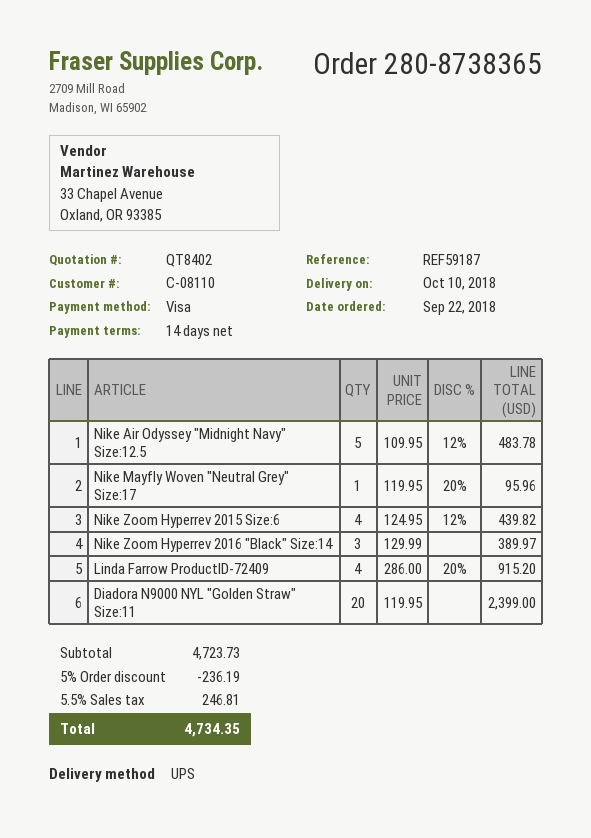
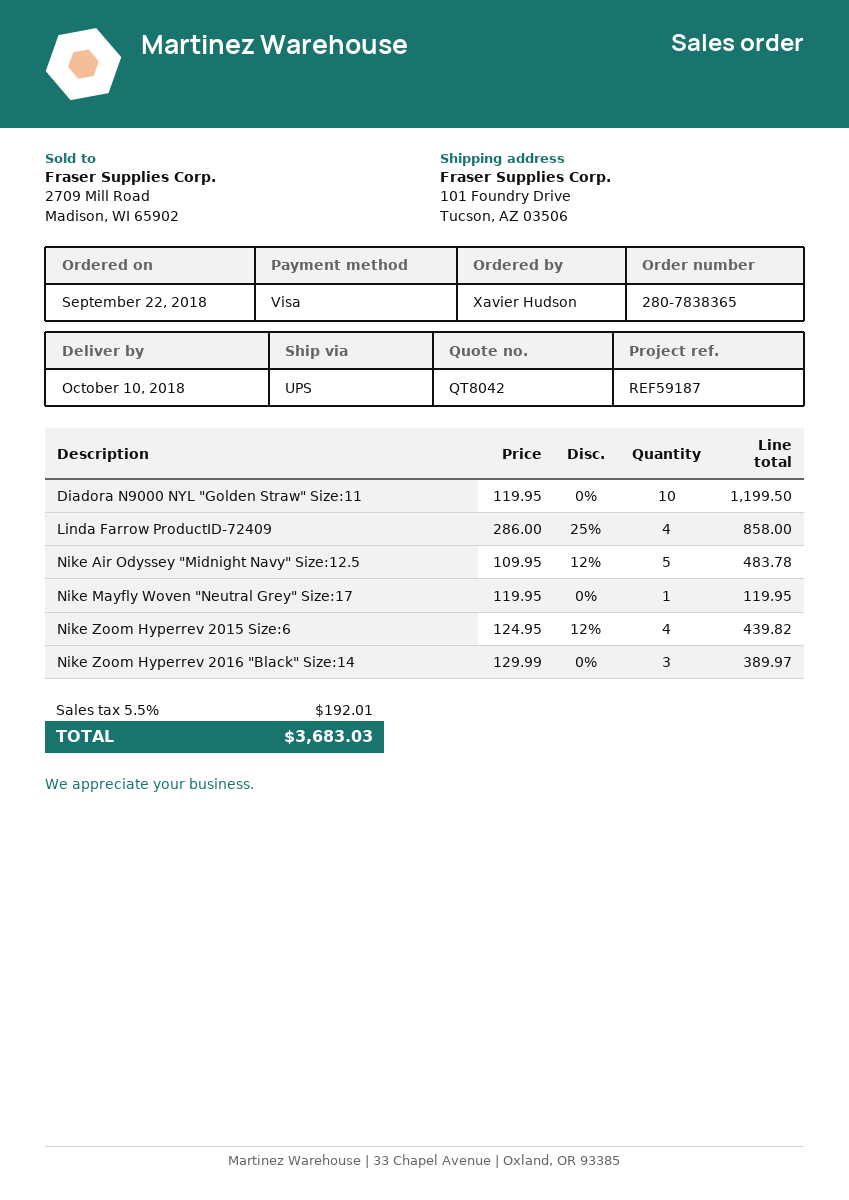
quote number: QT8402 -> QT8042
order number: 280-8738365 -> 280-7838365
Nike Mayfly Woven "Neutral Grey" Size:17: 1 x 119.95 - 20% = 95.96 -> 1 x 119.95 = 119.95
Linda Farrow ProductID-72409: 4 x 286.00 - 20% = 915.20 -> 4 x 286.00 - 25% = 858.00
Diadora N9000 NYL "Golden Straw" Size:11: 20 x 119.95 = 2399.00 -> 10 x 119.95 = 1199.50
discount: 5% = 236.19 -> none
tax: 5.5% = 246.81 -> 5.5% = 192.01
total: 4734.35 -> 3683.03

